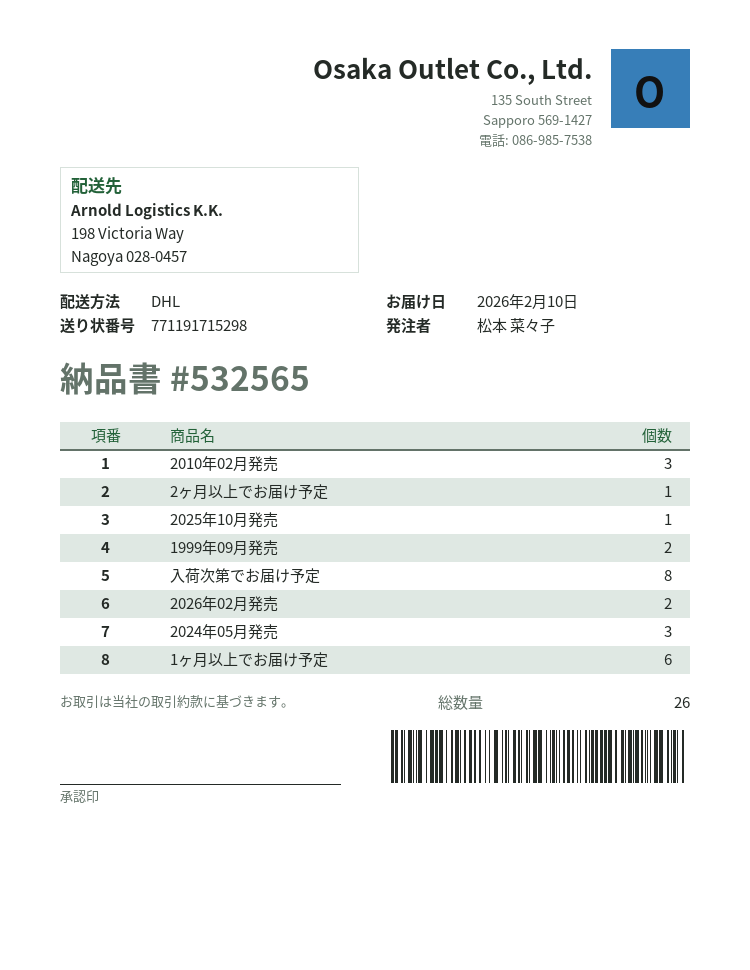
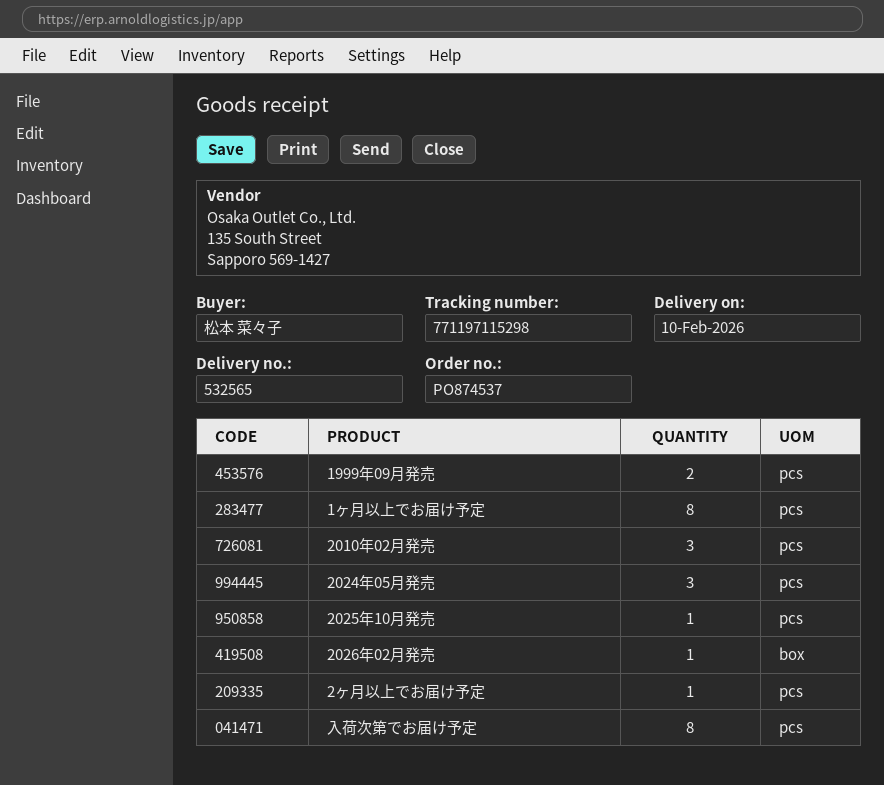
tracking number: 771191715298 -> 771197115298
2026年02月発売: 2 -> 1
1ヶ月以上でお届け予定: 6 -> 8

